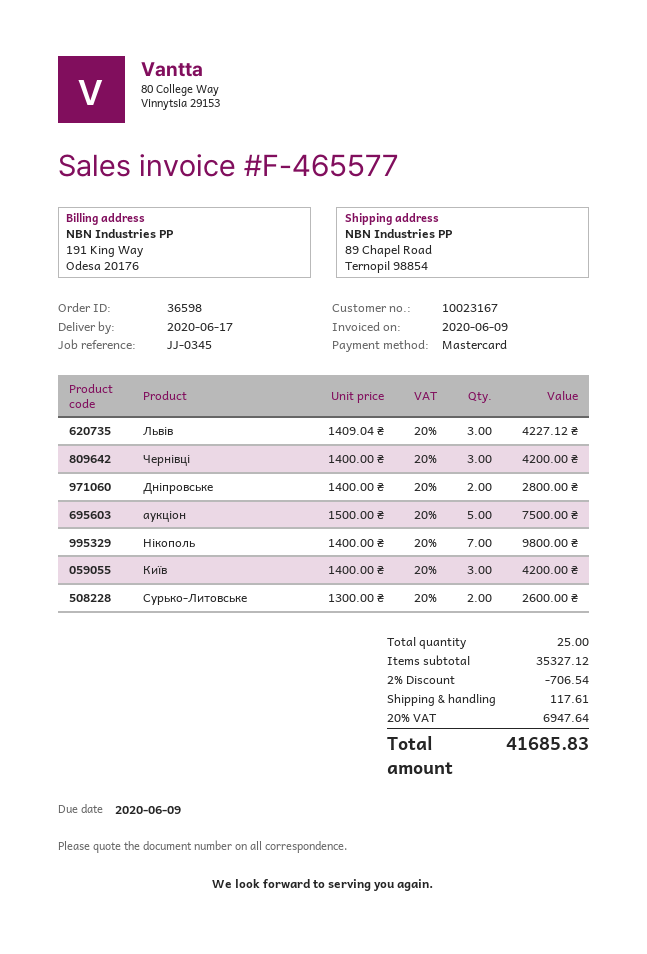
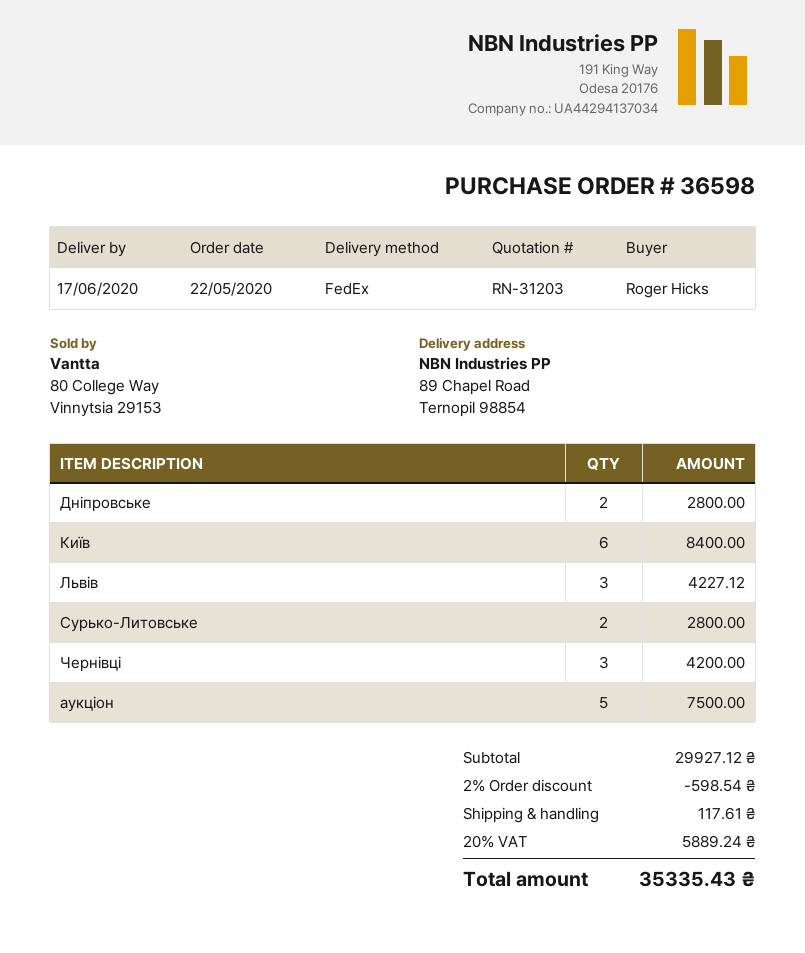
Нікополь: 7 for 9800.00 -> none
Київ: 3 for 4200.00 -> 6 for 8400.00
Сурько-Литовське: 2 for 2600.00 -> 2 for 2800.00
subtotal: 35327.12 -> 29927.12
discount: 2% = 706.54 -> 2% = 598.54
tax: 20% = 6947.64 -> 20% = 5889.24
total: 41685.83 -> 35335.43

